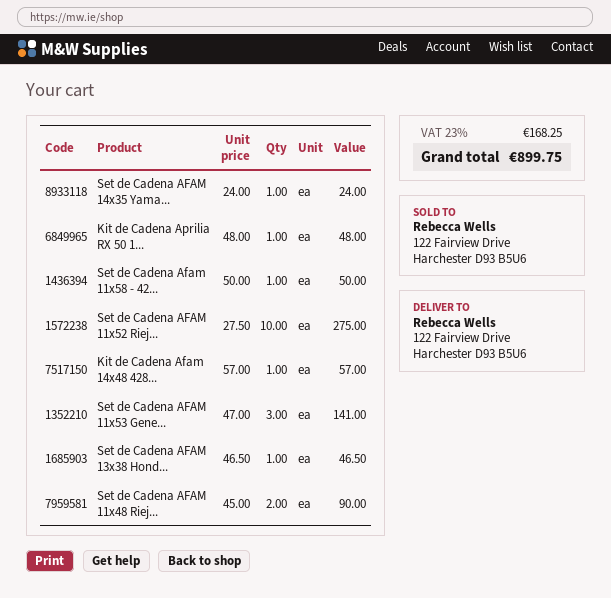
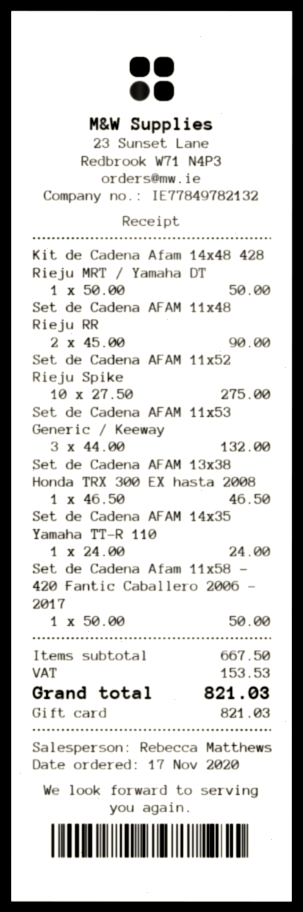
Kit de Cadena Aprilia RX 50 1...: 1 x 48.00 = 48.00 -> none
Kit de Cadena Afam 14x48 428...: 1 x 57.00 = 57.00 -> 1 x 50.00 = 50.00
Set de Cadena AFAM 11x53 Gene...: 3 x 47.00 = 141.00 -> 3 x 44.00 = 132.00
tax: 168.25 -> 153.53
total: 899.75 -> 821.03

